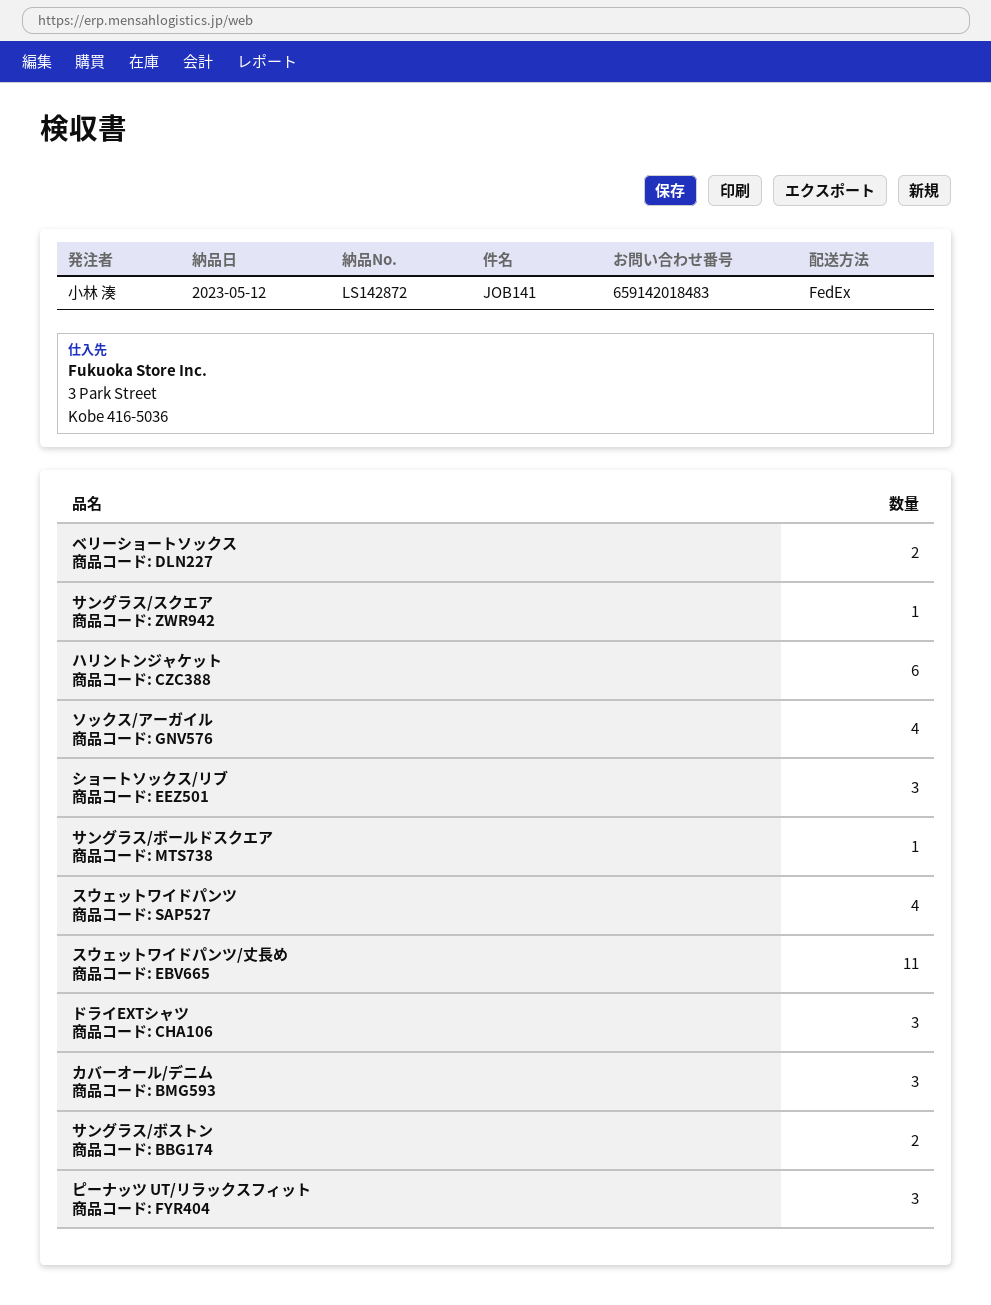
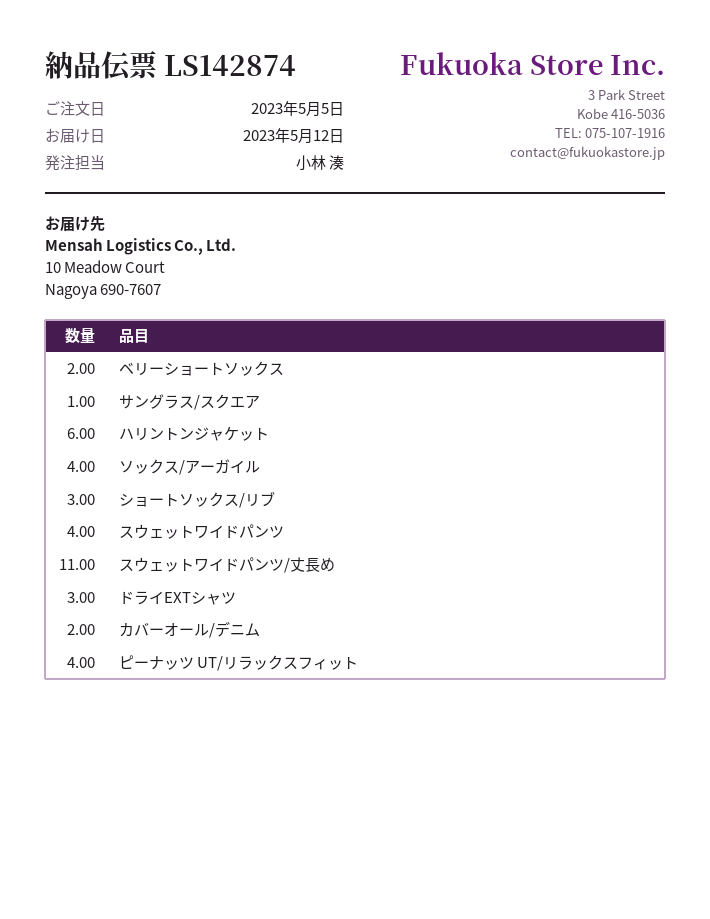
delivery note number: LS142872 -> LS142874
サングラス/ボールドスクエア: 1 -> none
カバーオール/デニム: 3 -> 2
サングラス/ボストン: 2 -> none
ピーナッツ UT/リラックスフィット: 3 -> 4

